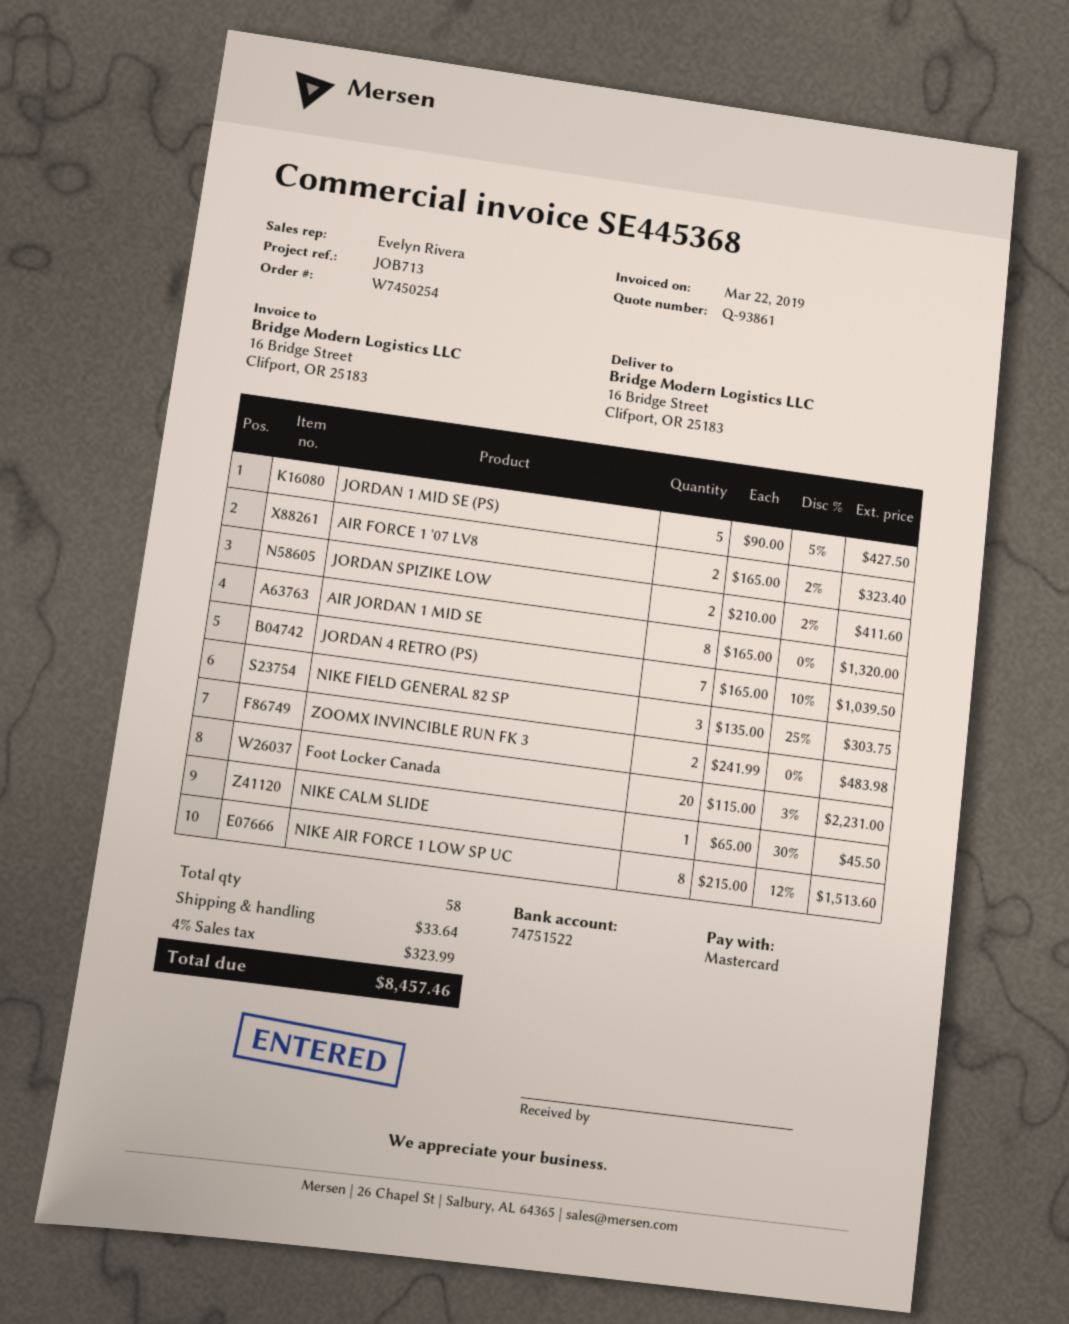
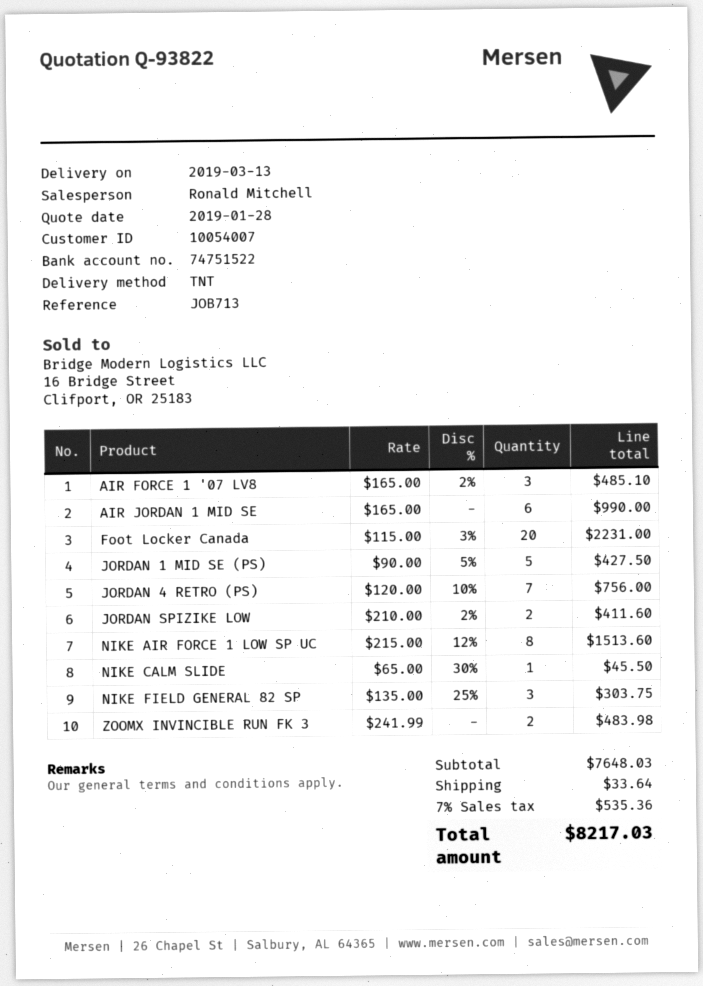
quote number: Q-93861 -> Q-93822
sales rep: Evelyn Rivera -> Ronald Mitchell
AIR FORCE 1 '07 LV8: 2 x 165.00 - 2% = 323.40 -> 3 x 165.00 - 2% = 485.10
AIR JORDAN 1 MID SE: 8 x 165.00 = 1320.00 -> 6 x 165.00 = 990.00
JORDAN 4 RETRO (PS): 7 x 165.00 - 10% = 1039.50 -> 7 x 120.00 - 10% = 756.00
tax: 4% = 323.99 -> 7% = 535.36
total: 8457.46 -> 8217.03

